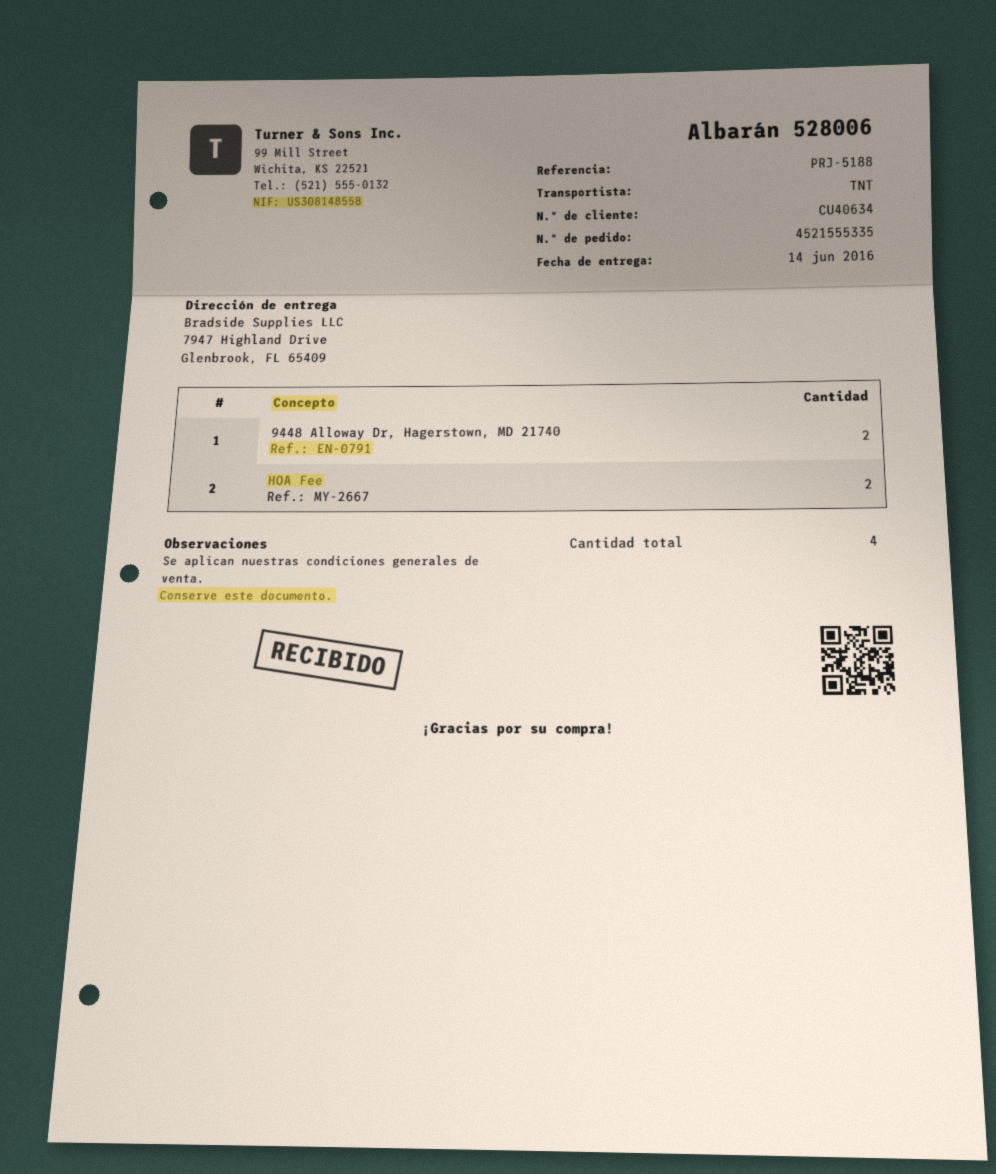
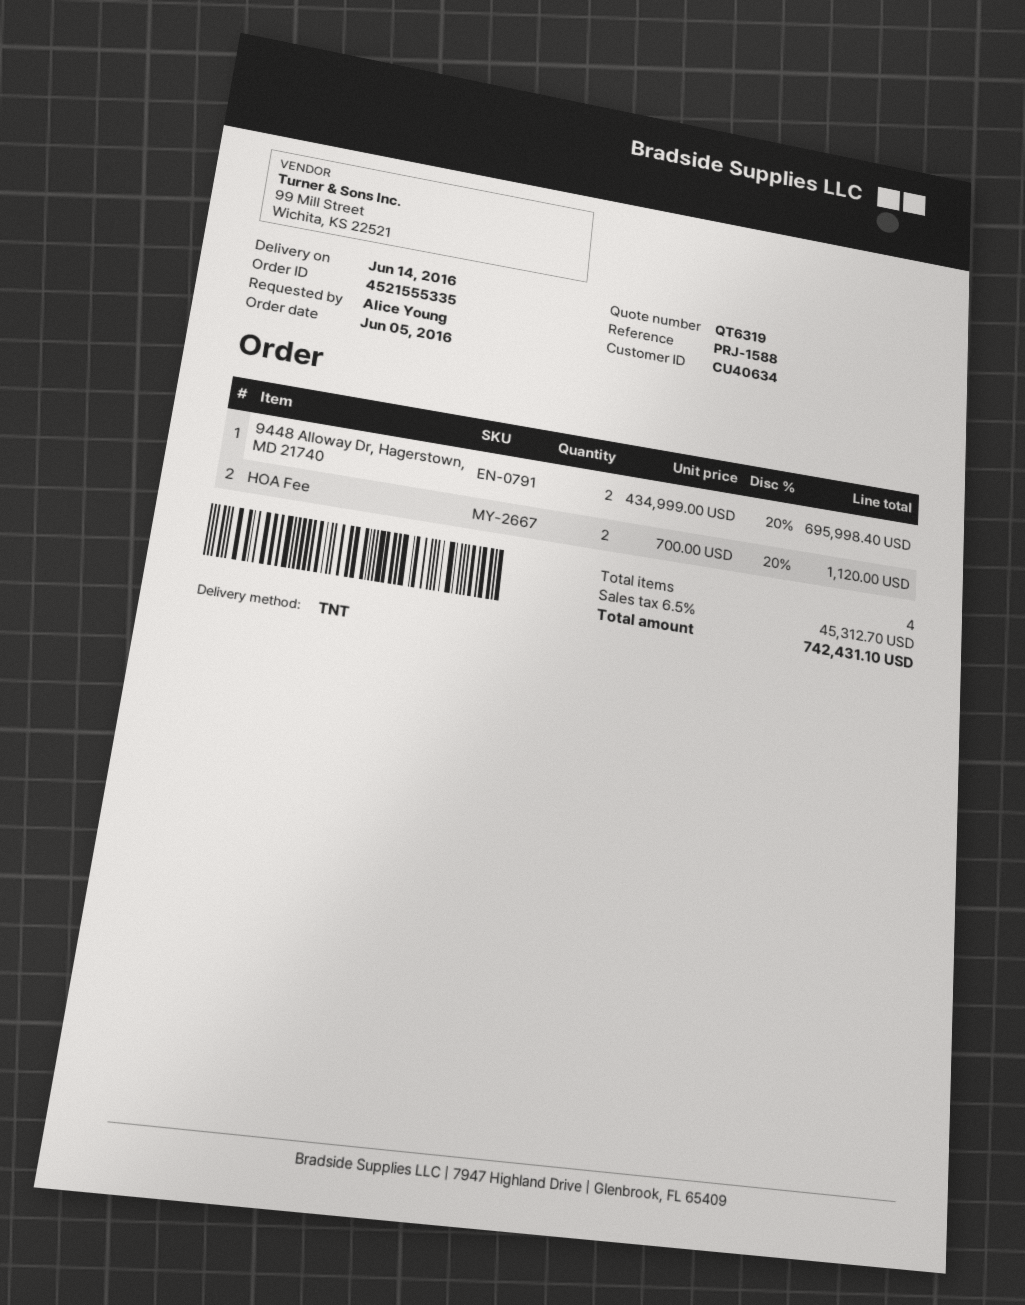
reference: PRJ-5188 -> PRJ-1588

